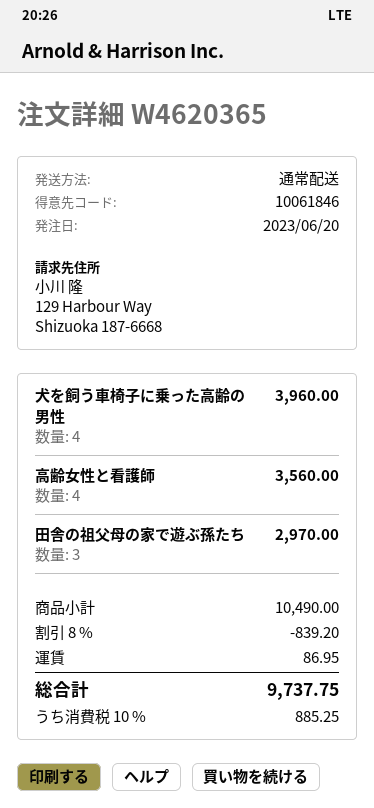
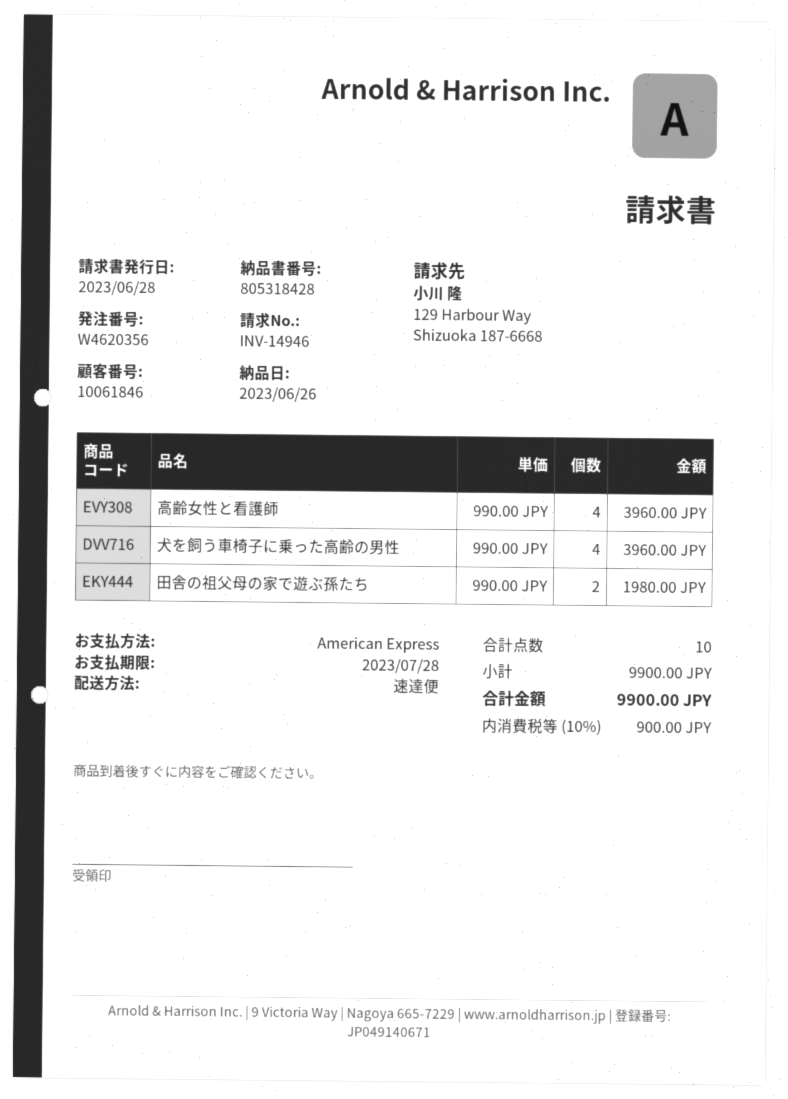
order number: W4620365 -> W4620356
shipping method: standard -> express
高齢女性と看護師: 4 for 3560.00 -> 4 for 3960.00
田舎の祖父母の家で遊ぶ孫たち: 3 for 2970.00 -> 2 for 1980.00
subtotal: 10490.00 -> 9900.00
discount: 8% = 839.20 -> none
shipping: 86.95 -> none
tax: 10% = 885.25 -> 10% = 900.00
total: 9737.75 -> 9900.00

